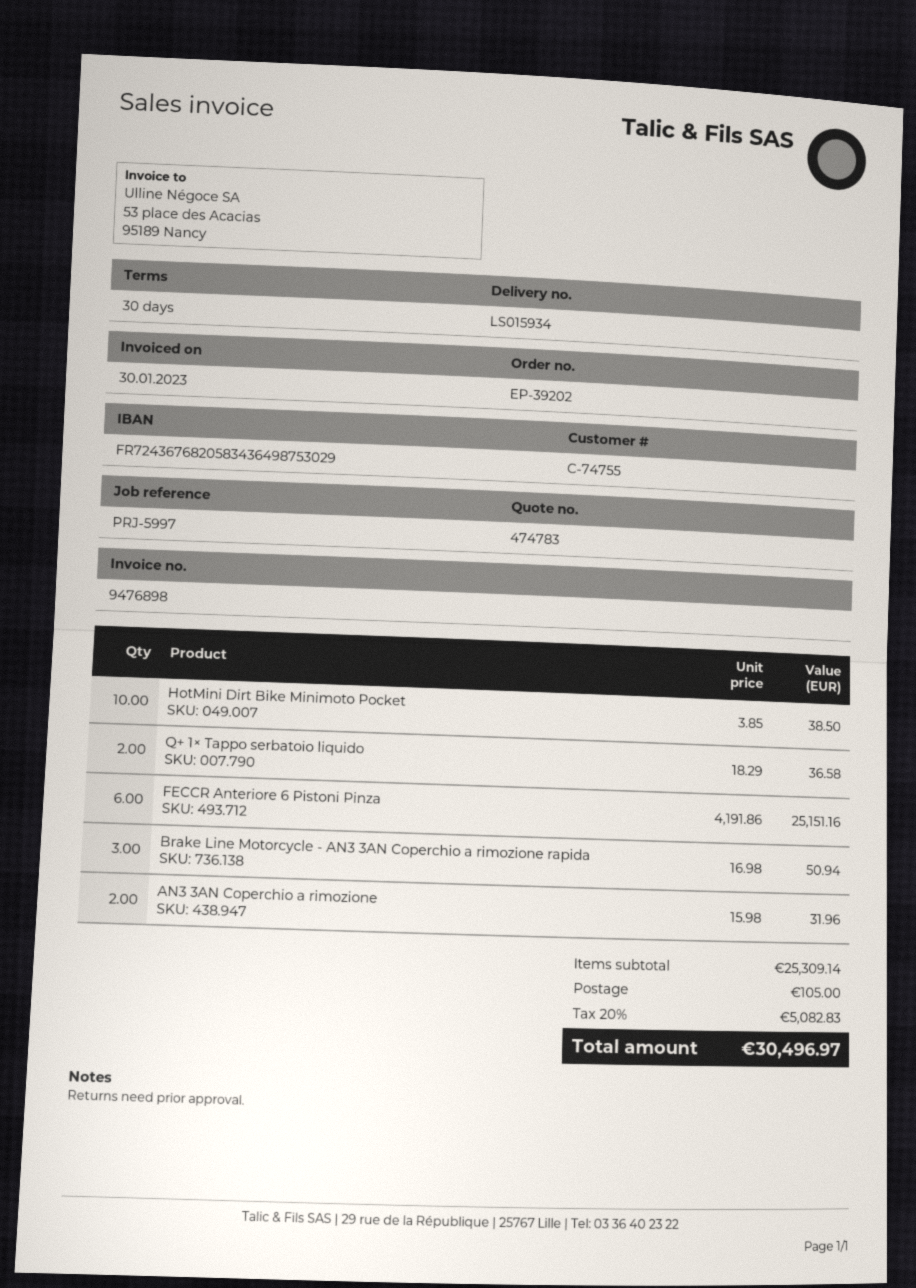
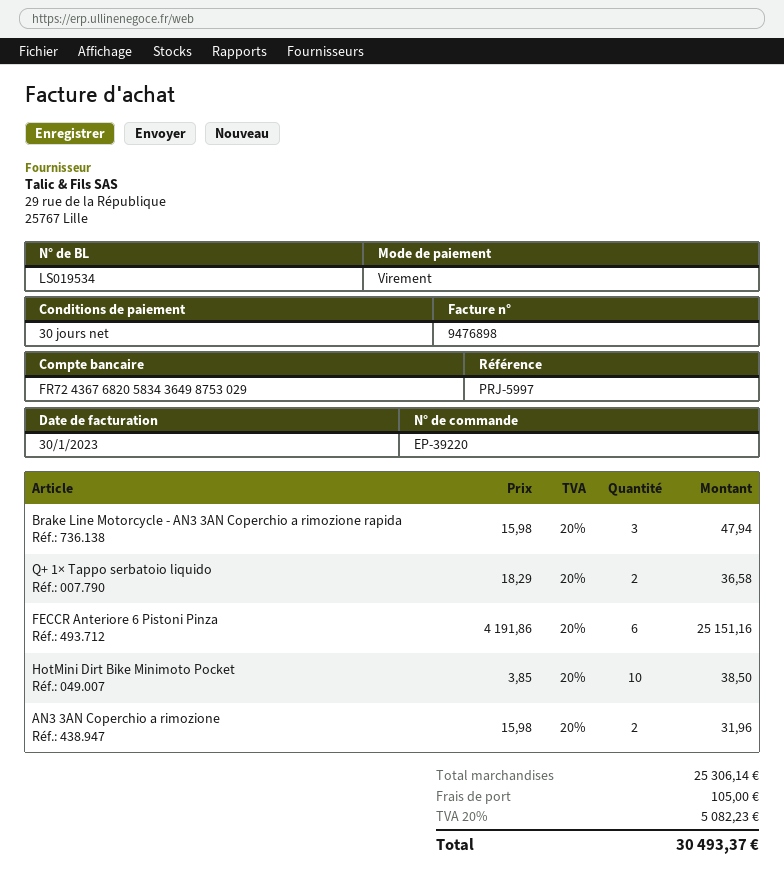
order number: EP-39202 -> EP-39220
delivery note number: LS015934 -> LS019534
Brake Line Motorcycle - AN3 3AN Coperchio a rimozione rapida: 3 x 16.98 = 50.94 -> 3 x 15.98 = 47.94
subtotal: 25309.14 -> 25306.14
tax: 20% = 5082.83 -> 20% = 5082.23
total: 30496.97 -> 30493.37

